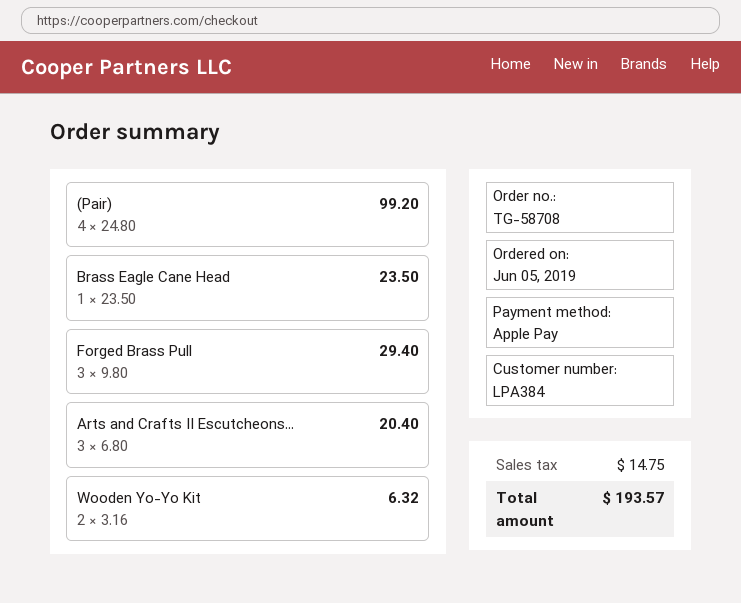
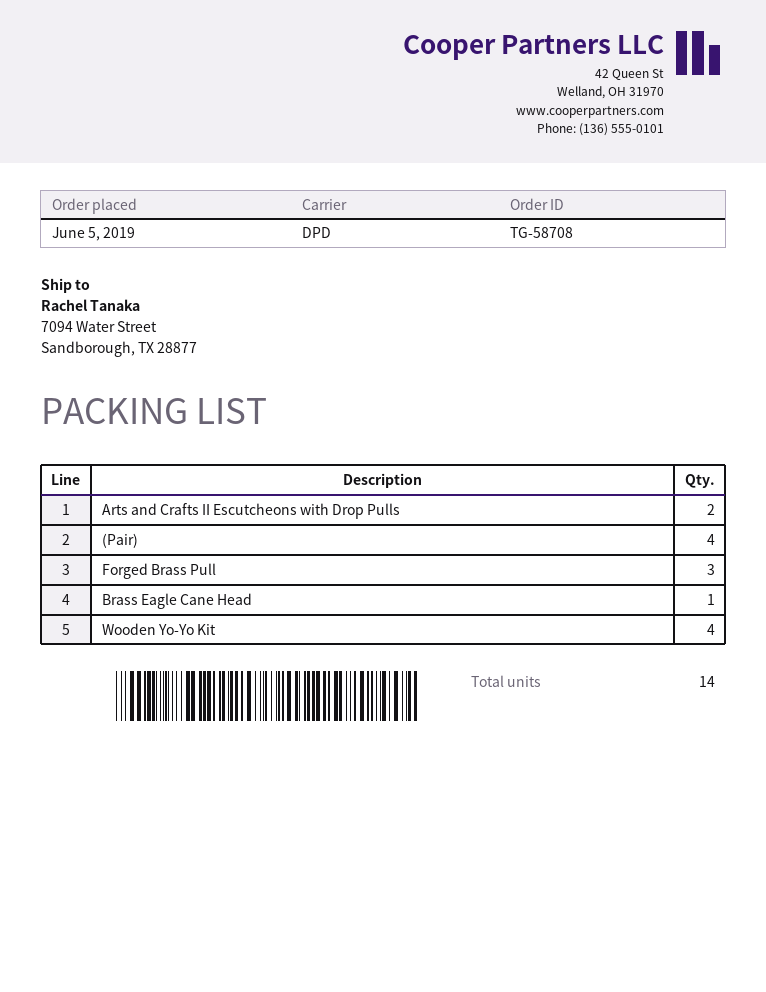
Arts and Crafts II Escutcheons...: 3 -> 2
Wooden Yo-Yo Kit: 2 -> 4

